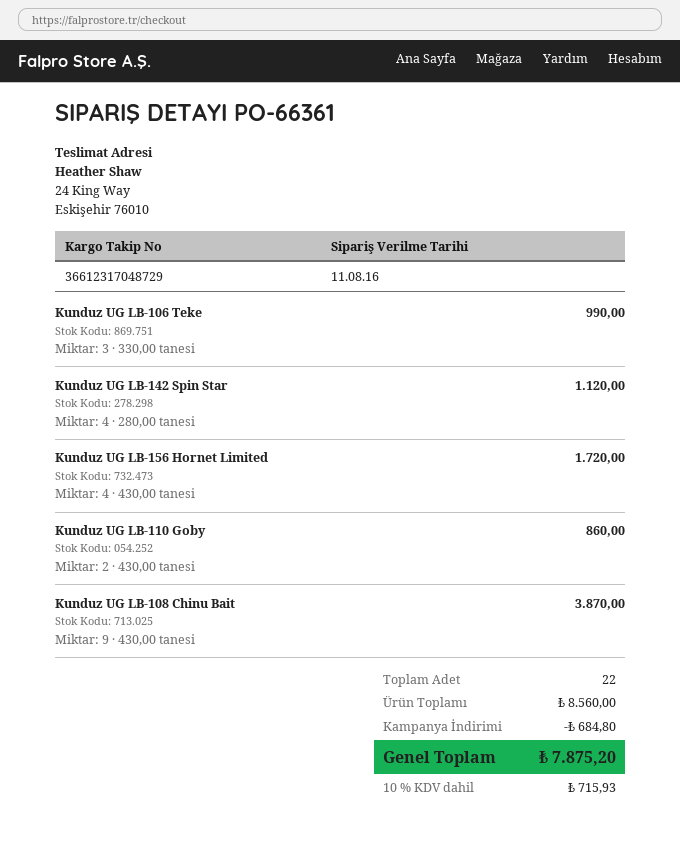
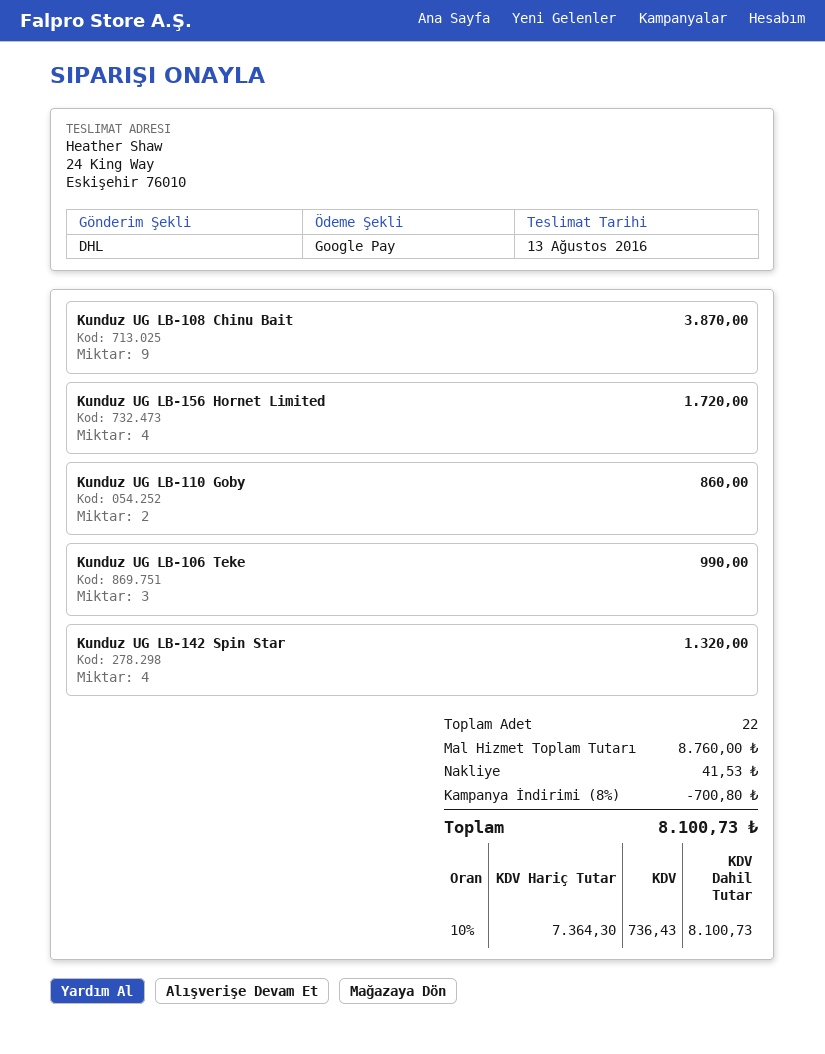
Kunduz UG LB-142 Spin Star: 4 for 1120.00 -> 4 for 1320.00
subtotal: 8560.00 -> 8760.00
discount: 684.80 -> 700.80
shipping: none -> 41.53
tax: 10% = 715.93 -> 10% = 736.43
total: 7875.20 -> 8100.73

